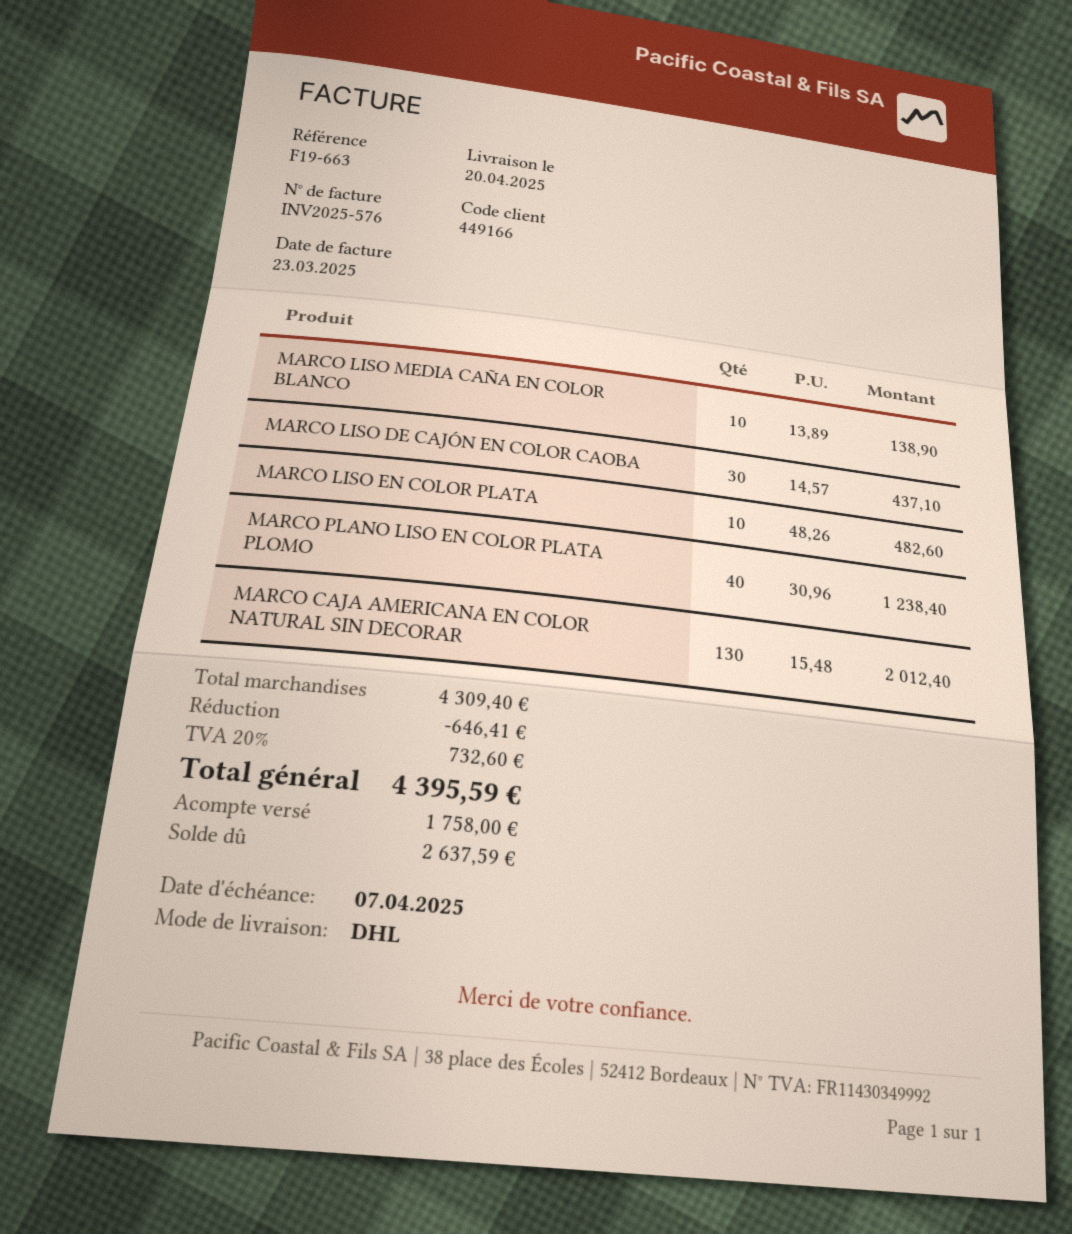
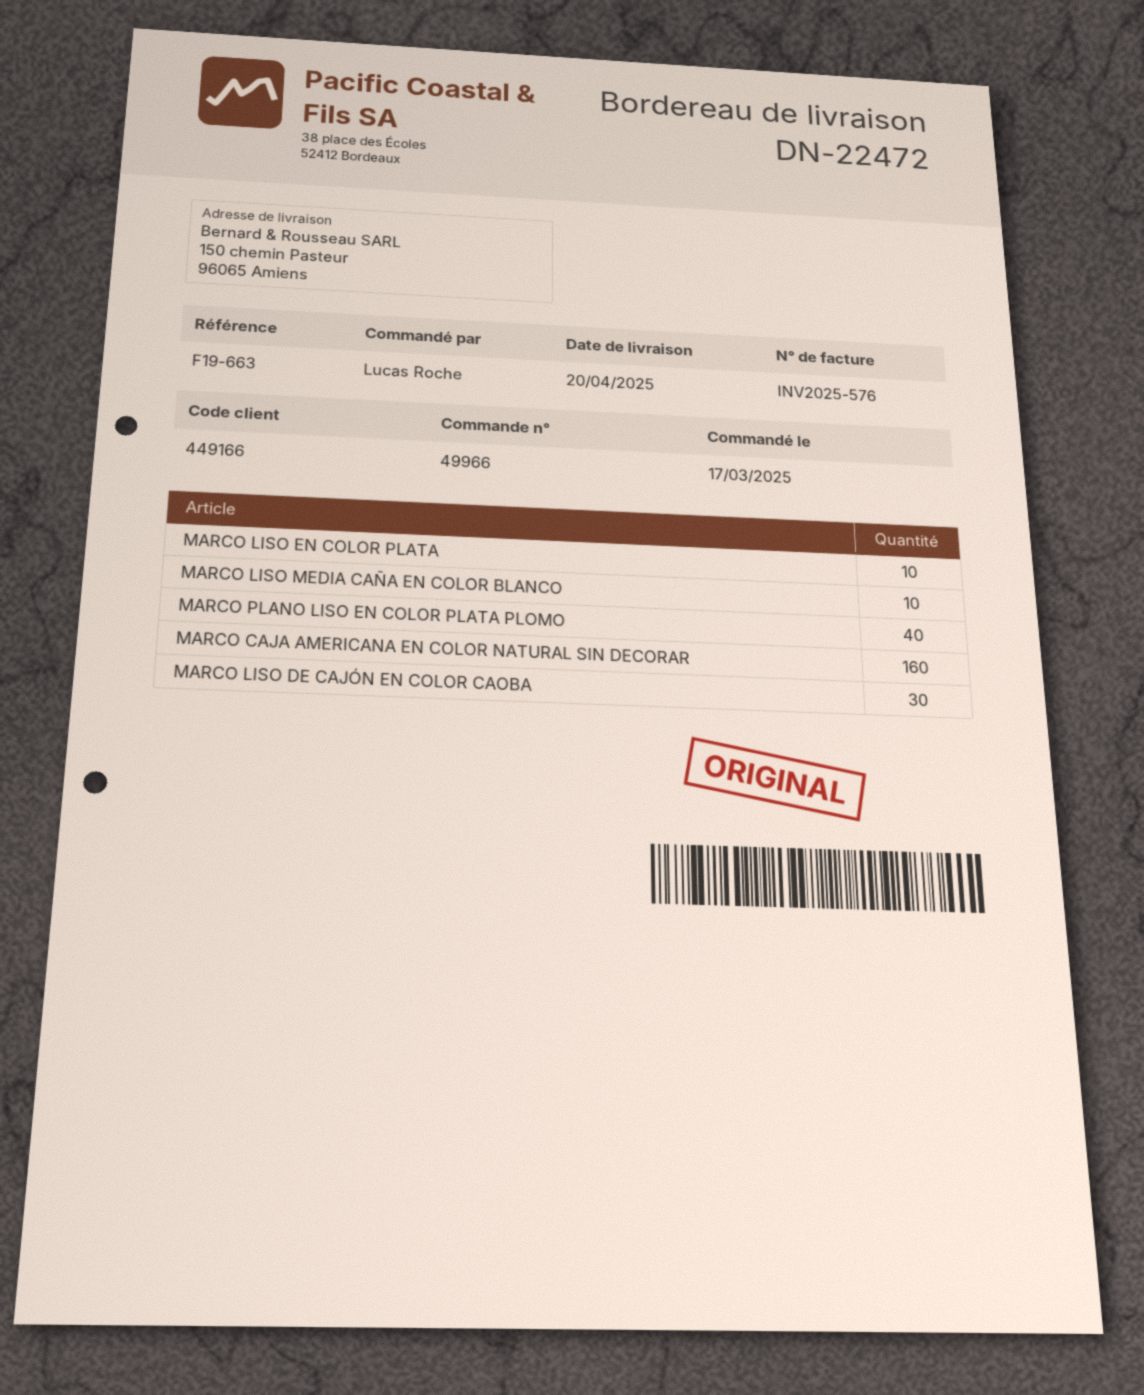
MARCO CAJA AMERICANA EN COLOR NATURAL SIN DECORAR: 130 -> 160

